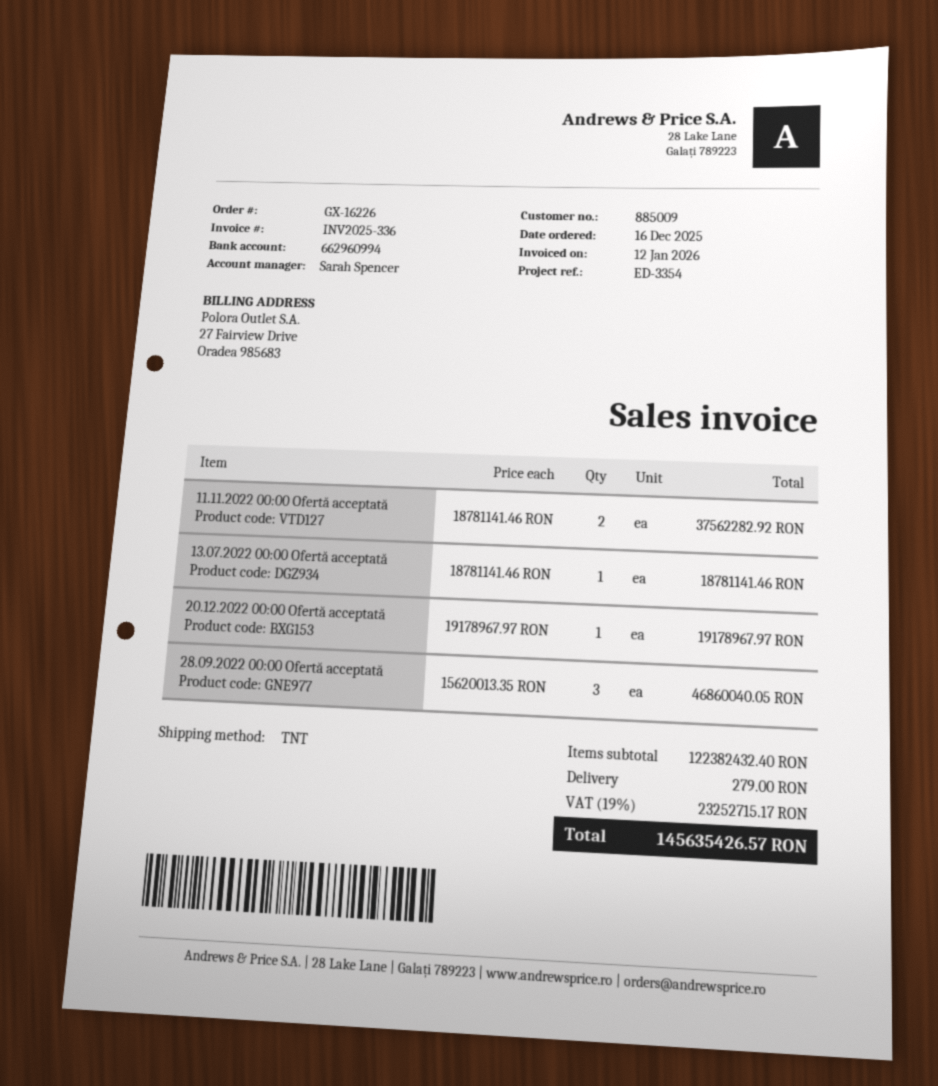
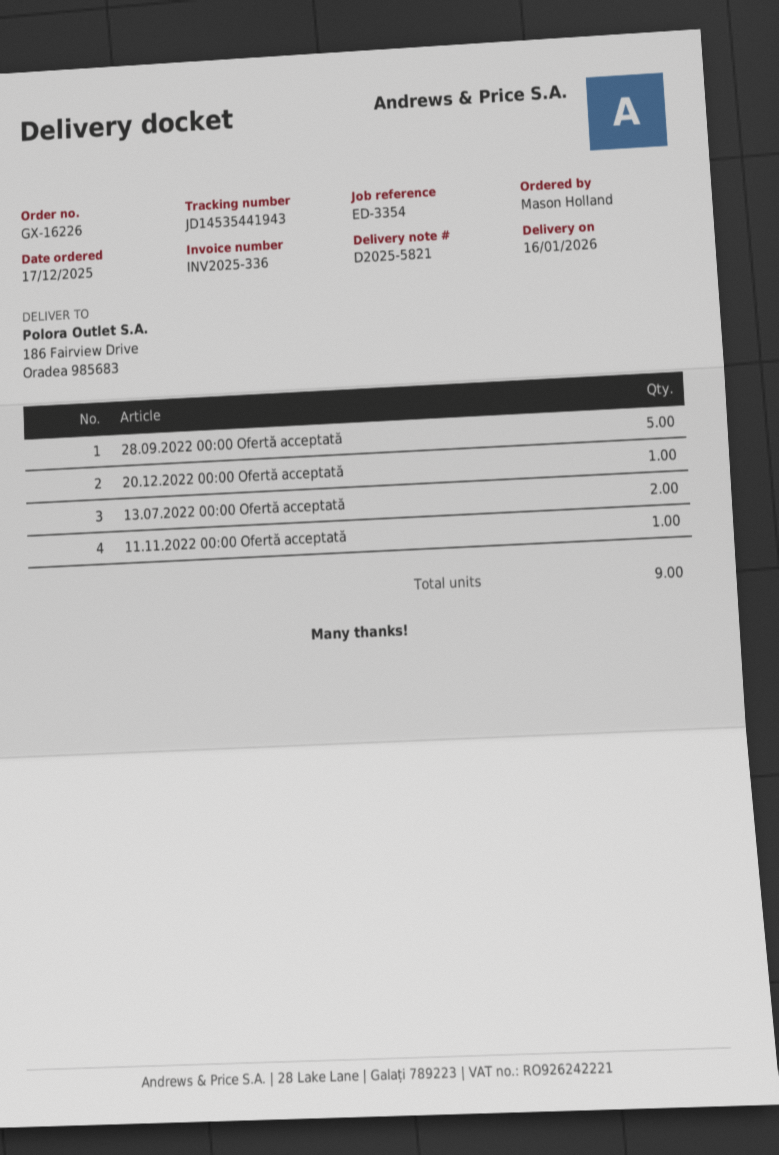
order date: 2025-12-16 -> 2025-12-17
11.11.2022 00:00 Ofertă acceptată: 2 -> 1
13.07.2022 00:00 Ofertă acceptată: 1 -> 2
28.09.2022 00:00 Ofertă acceptată: 3 -> 5

